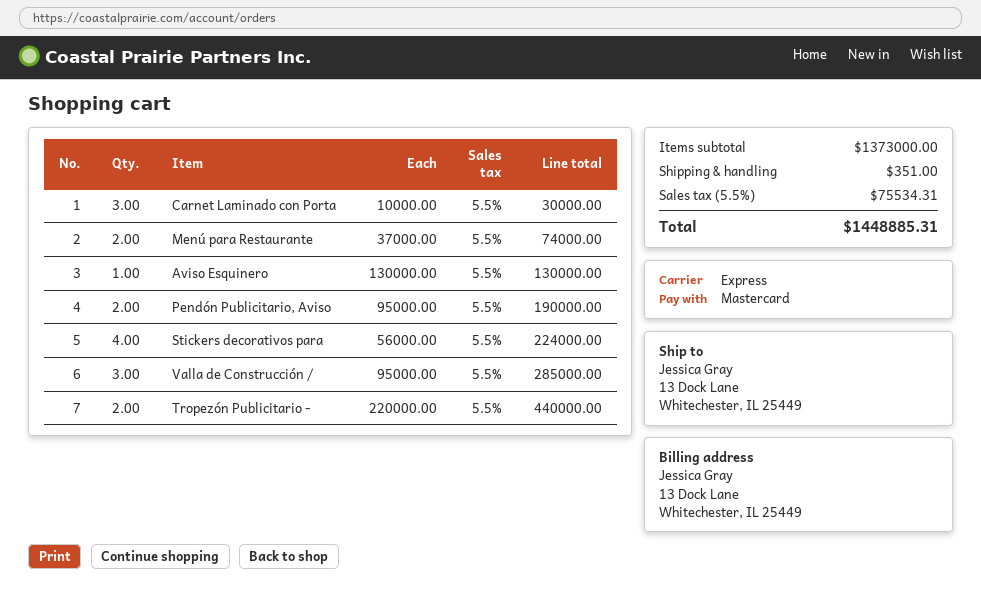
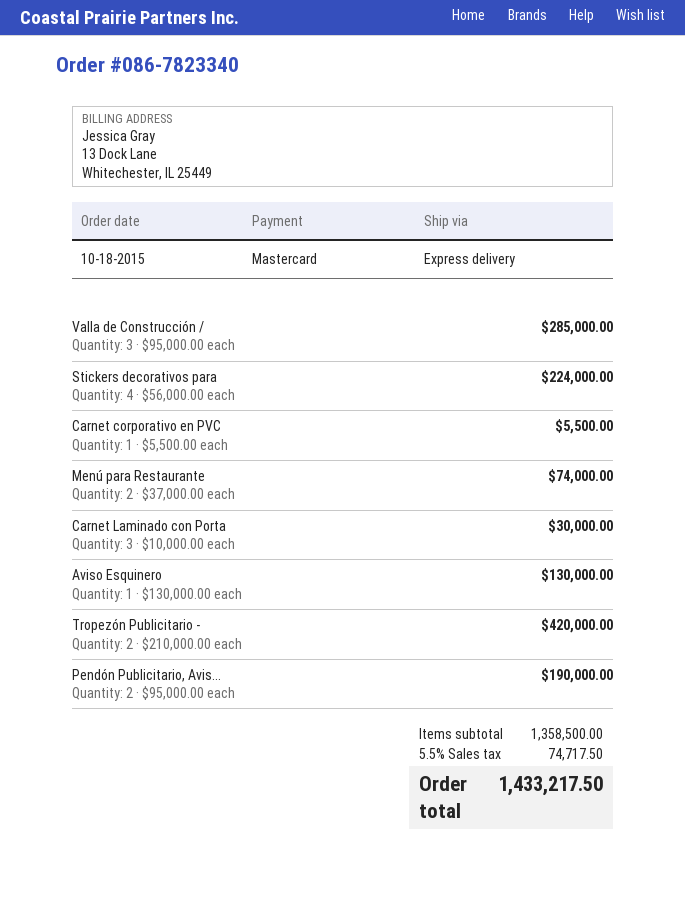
Tropezón Publicitario -: 2 x 220000.00 = 440000.00 -> 2 x 210000.00 = 420000.00
Carnet corporativo en PVC: none -> 1 x 5500.00 = 5500.00
subtotal: 1373000.00 -> 1358500.00
shipping: 351.00 -> none
tax: 5.5% = 75534.31 -> 5.5% = 74717.50
total: 1448885.31 -> 1433217.50

